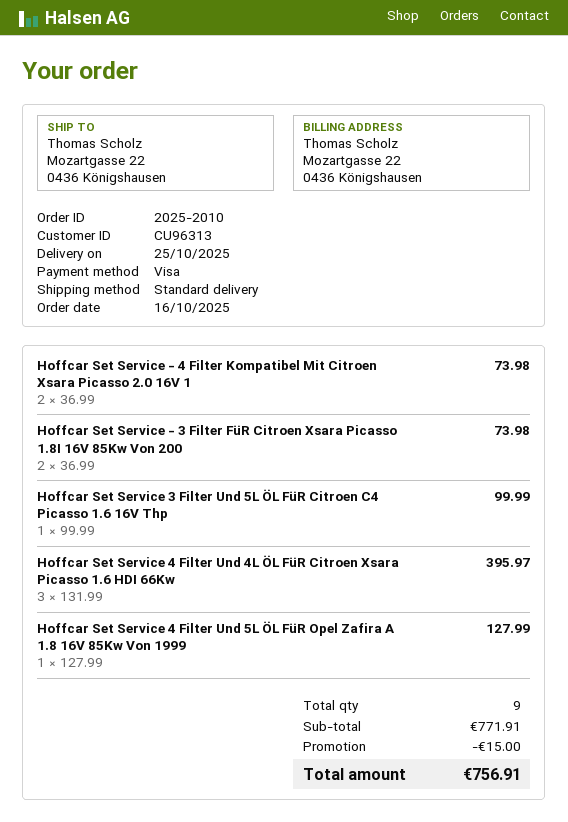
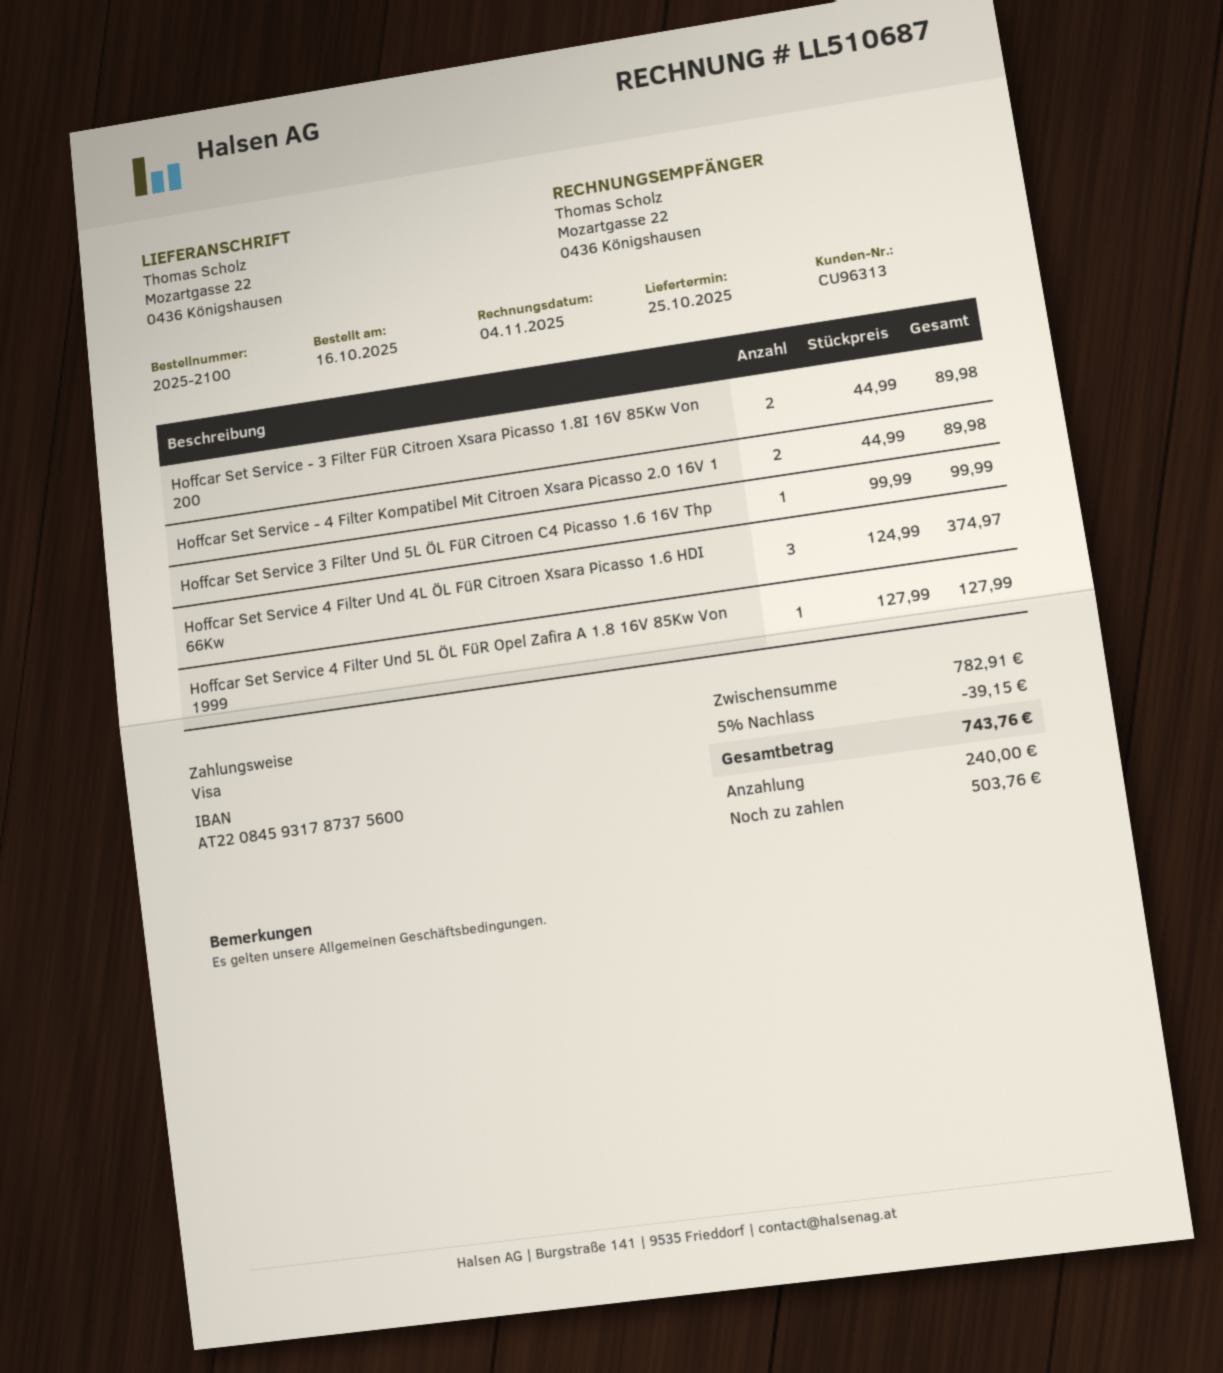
order number: 2025-2010 -> 2025-2100
Hoffcar Set Service - 4 Filter Kompatibel Mit Citroen Xsara Picasso 2.0 16V 1: 2 x 36.99 = 73.98 -> 2 x 44.99 = 89.98
Hoffcar Set Service - 3 Filter FüR Citroen Xsara Picasso 1.8I 16V 85Kw Von 200: 2 x 36.99 = 73.98 -> 2 x 44.99 = 89.98
Hoffcar Set Service 4 Filter Und 4L ÖL FüR Citroen Xsara Picasso 1.6 HDI 66Kw: 3 x 131.99 = 395.97 -> 3 x 124.99 = 374.97
subtotal: 771.91 -> 782.91
discount: 15.00 -> 39.15
total: 756.91 -> 743.76

